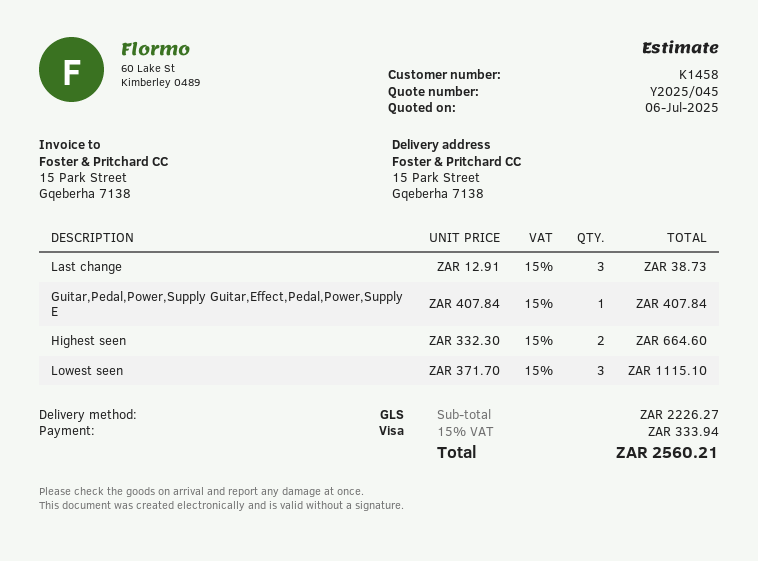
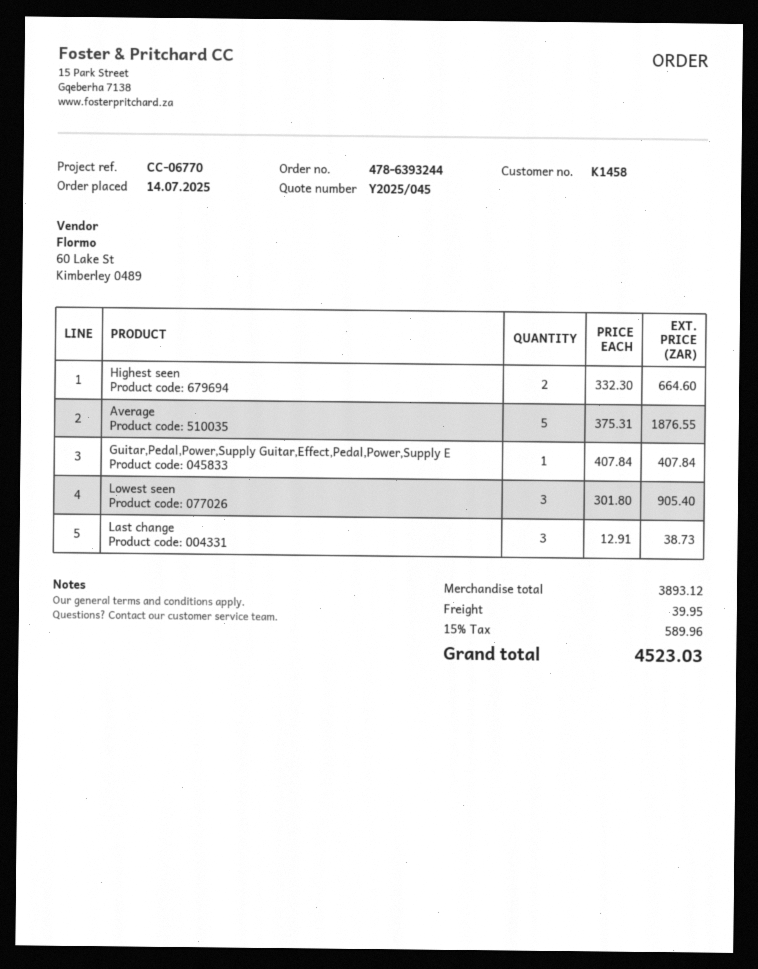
Lowest seen: 3 x 371.70 = 1115.10 -> 3 x 301.80 = 905.40
Average: none -> 5 x 375.31 = 1876.55
subtotal: 2226.27 -> 3893.12
shipping: none -> 39.95
tax: 15% = 333.94 -> 15% = 589.96
total: 2560.21 -> 4523.03

